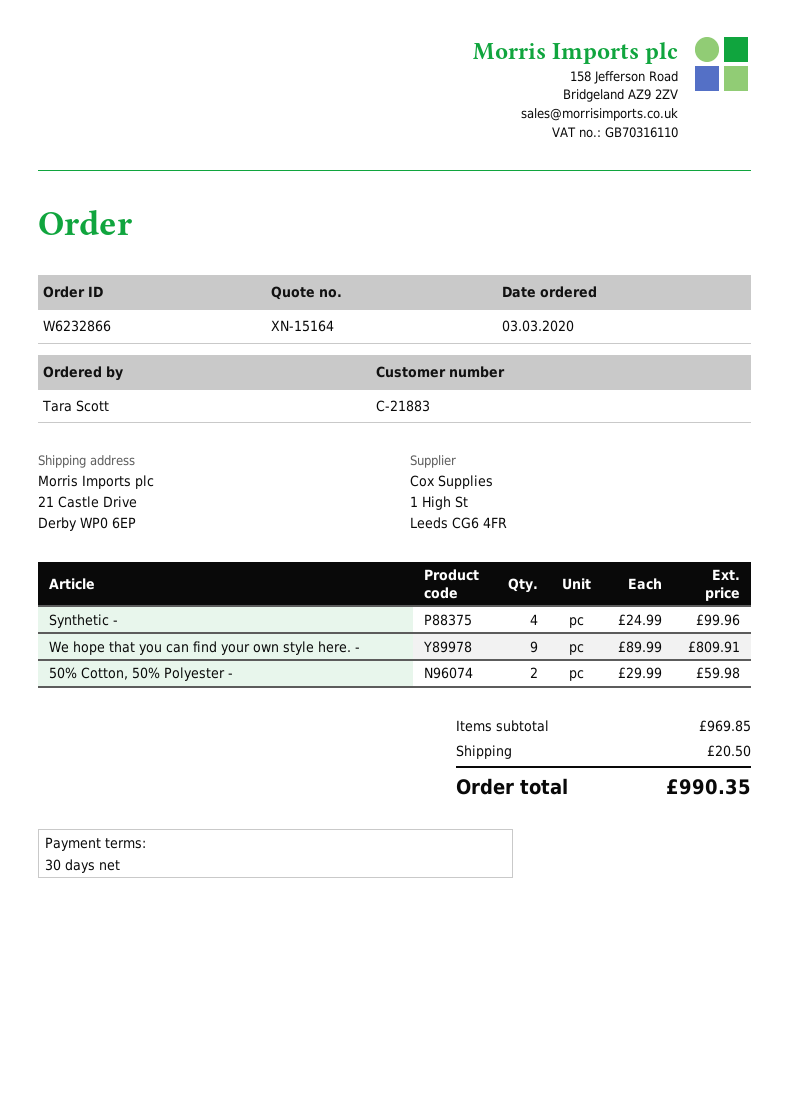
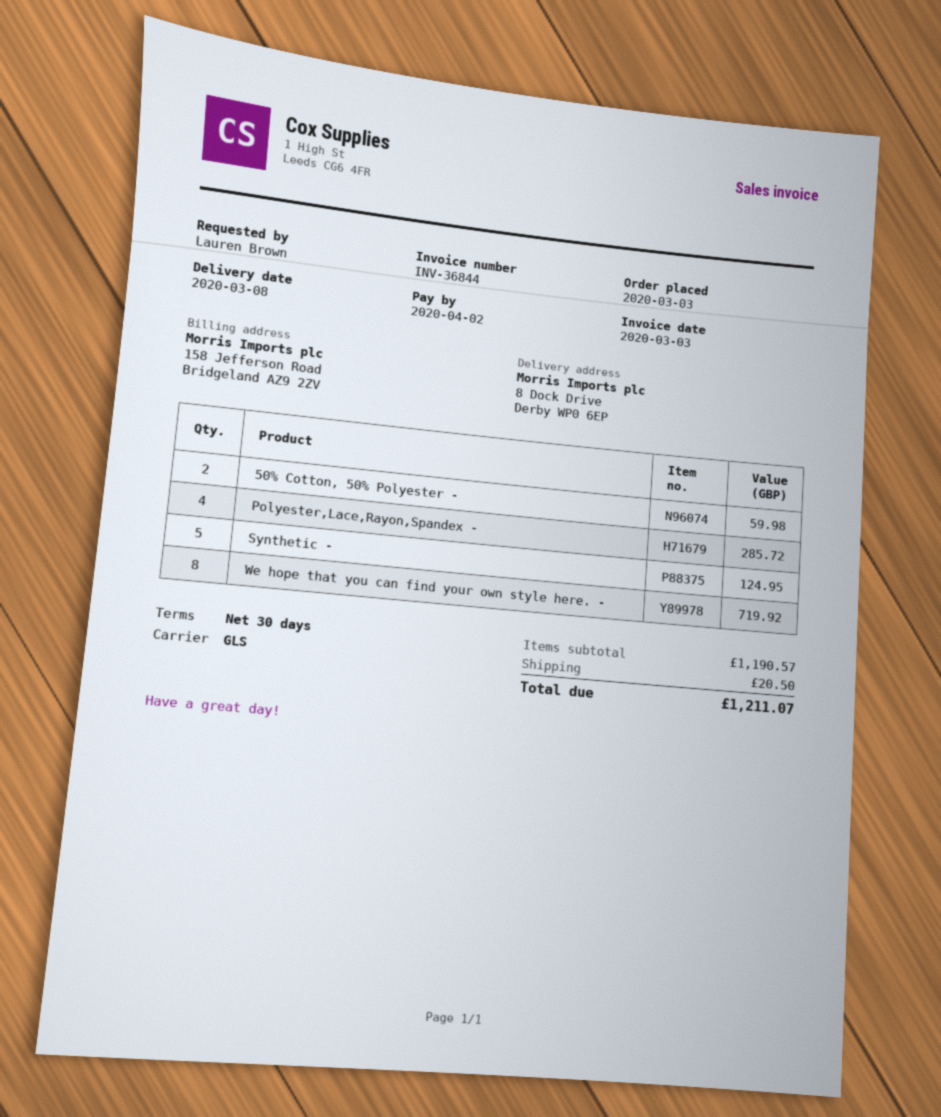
ordered by: Tara Scott -> Lauren Brown
ship to: 21 Castle Drive, Derby WP0 6EP -> 8 Dock Drive, Derby WP0 6EP
Synthetic -: 4 for 99.96 -> 5 for 124.95
We hope that you can find your own style here. -: 9 for 809.91 -> 8 for 719.92
Polyester,Lace,Rayon,Spandex -: none -> 4 for 285.72
subtotal: 969.85 -> 1190.57
total: 990.35 -> 1211.07

